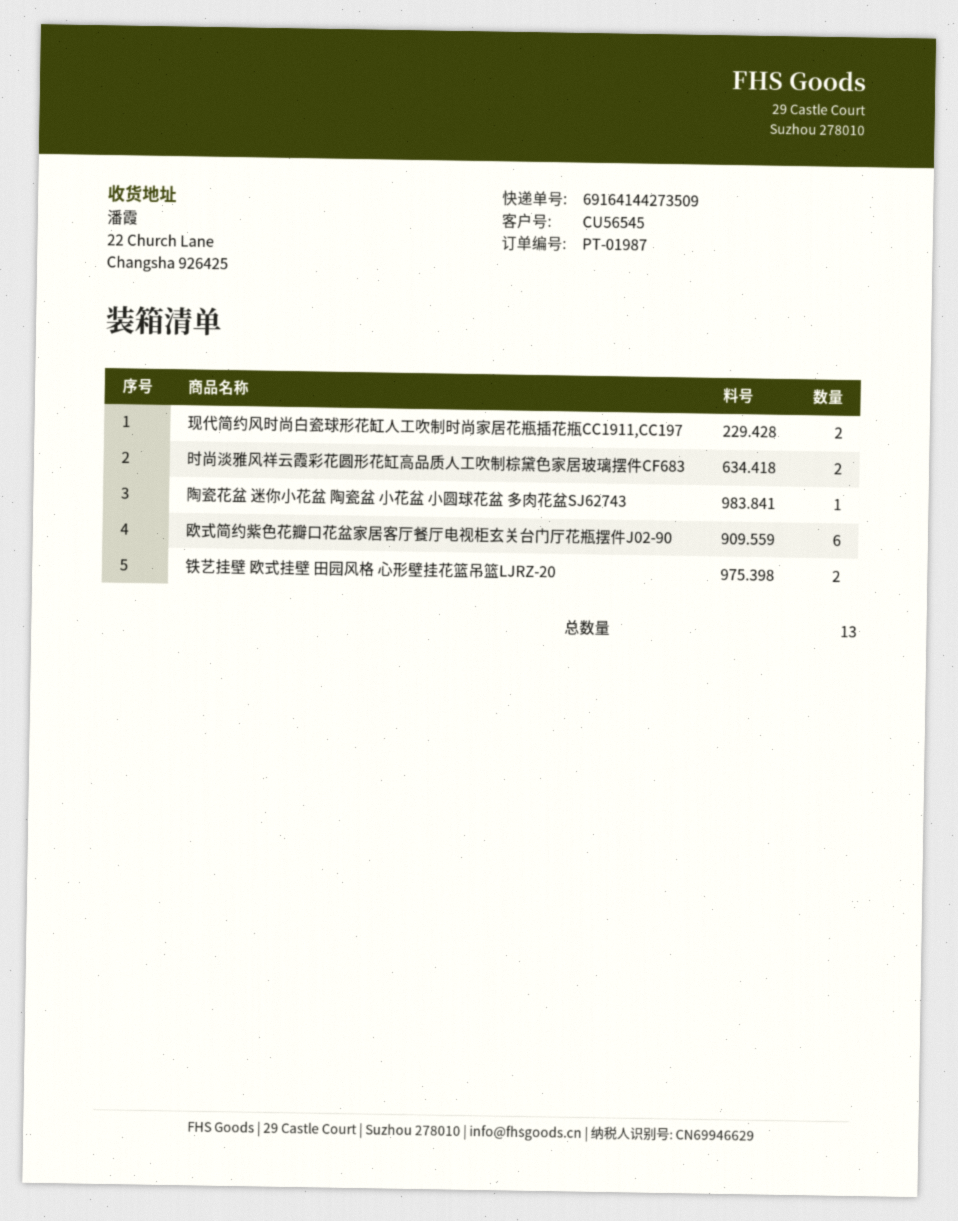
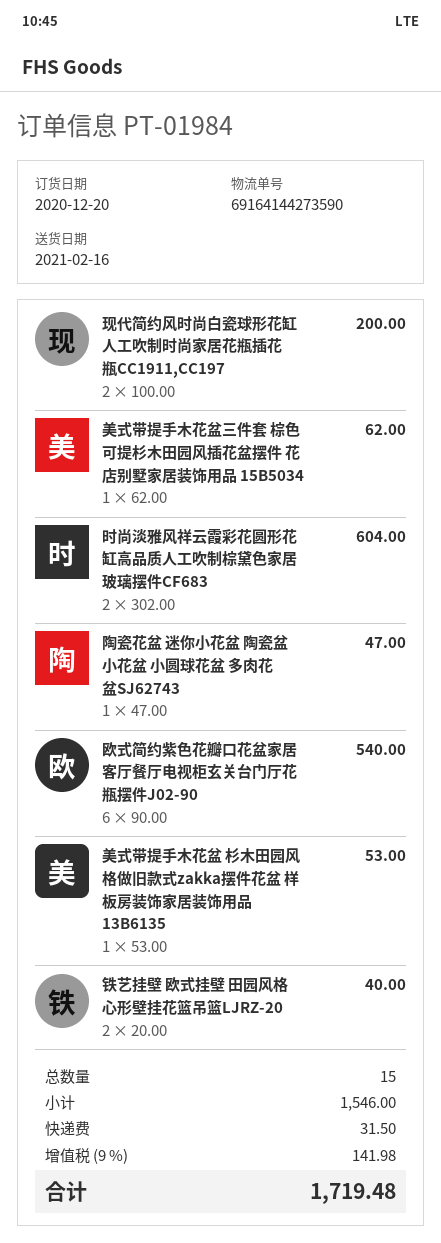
order number: PT-01987 -> PT-01984
tracking number: 69164144273509 -> 69164144273590
美式带提手木花盆三件套 棕色可提杉木田园风插花盆摆件 花店别墅家居装饰用品 15B5034: none -> 1
美式带提手木花盆 杉木田园风格做旧款式zakka摆件花盆 样板房装饰家居装饰用品 13B6135: none -> 1
total quantity: 13 -> 15

